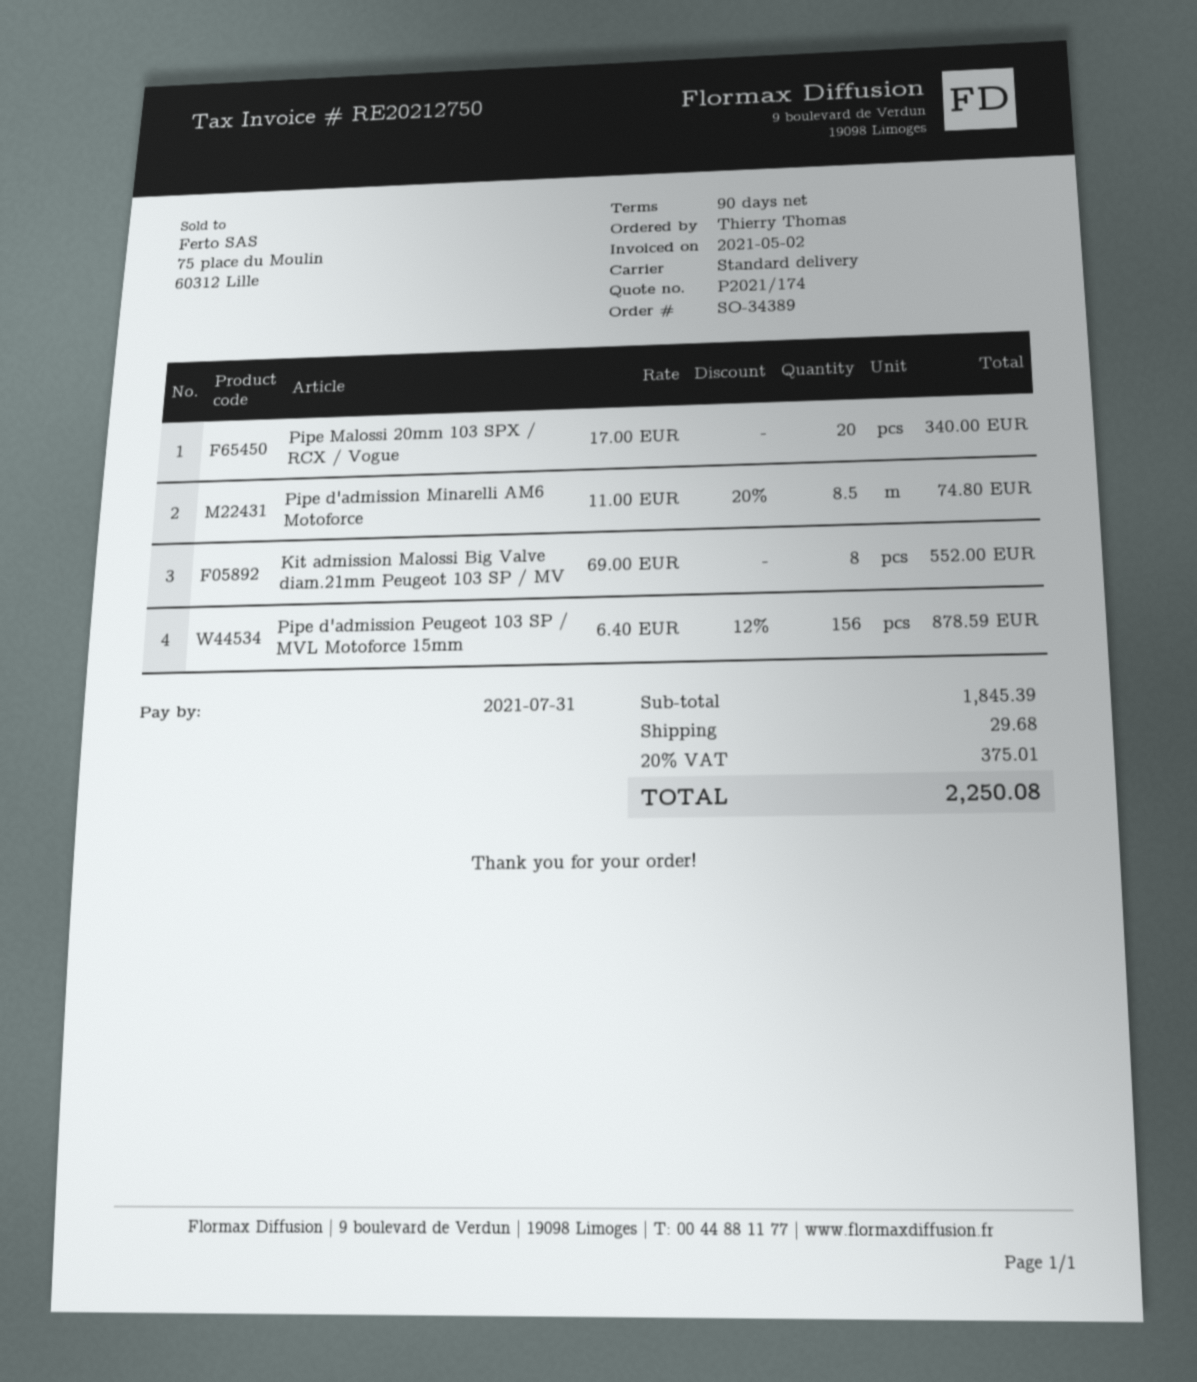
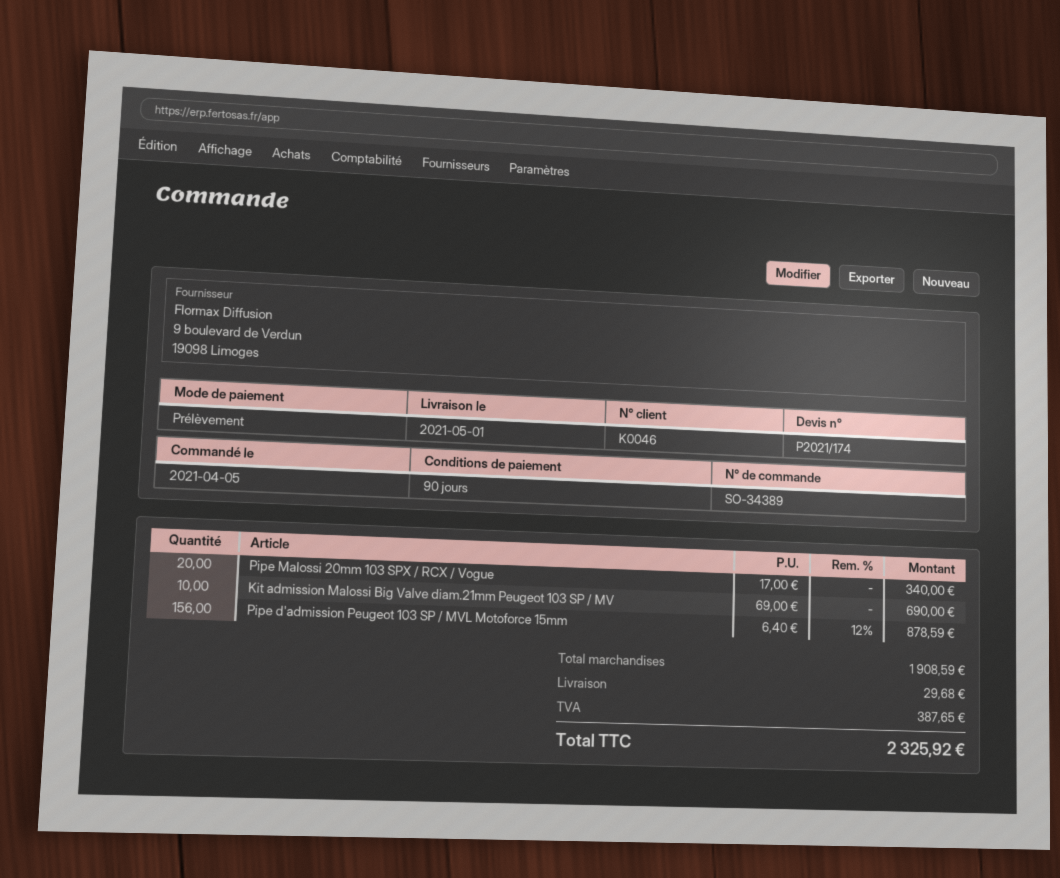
Pipe d'admission Minarelli AM6 Motoforce: 8.5 x 11.00 - 20% = 74.80 -> none
Kit admission Malossi Big Valve diam.21mm Peugeot 103 SP / MV: 8 x 69.00 = 552.00 -> 10 x 69.00 = 690.00
subtotal: 1845.39 -> 1908.59
tax: 375.01 -> 387.65
total: 2250.08 -> 2325.92

